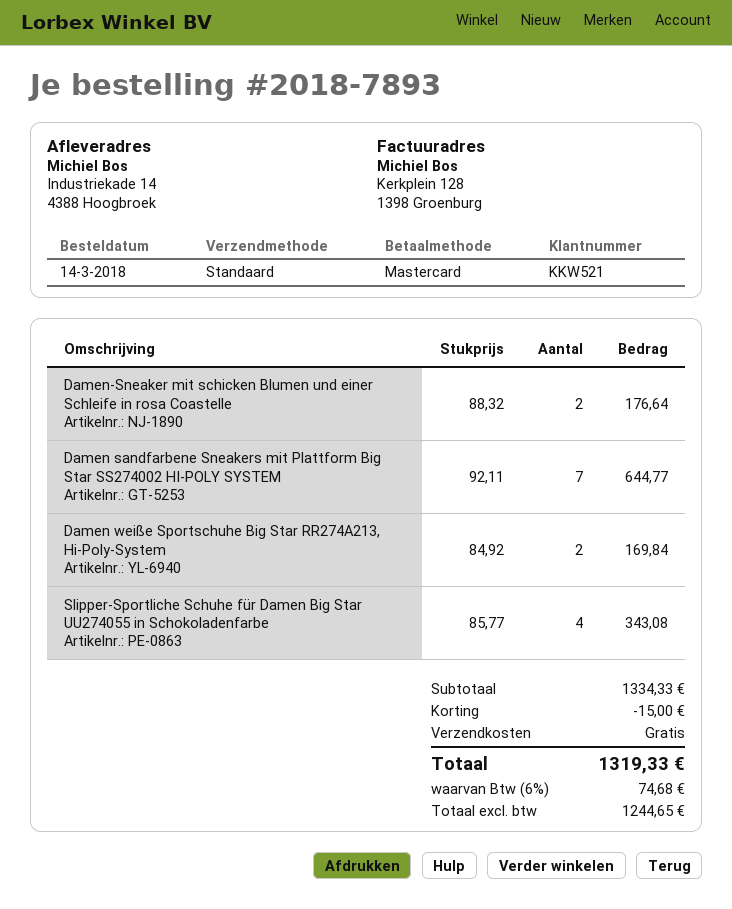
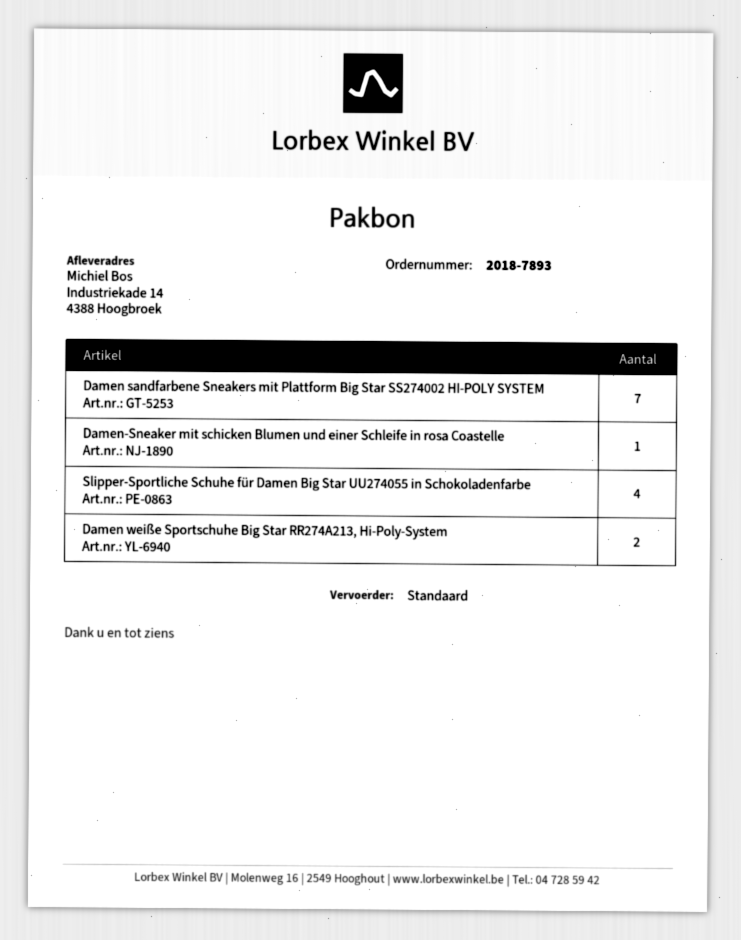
Damen-Sneaker mit schicken Blumen und einer Schleife in rosa Coastelle: 2 -> 1

